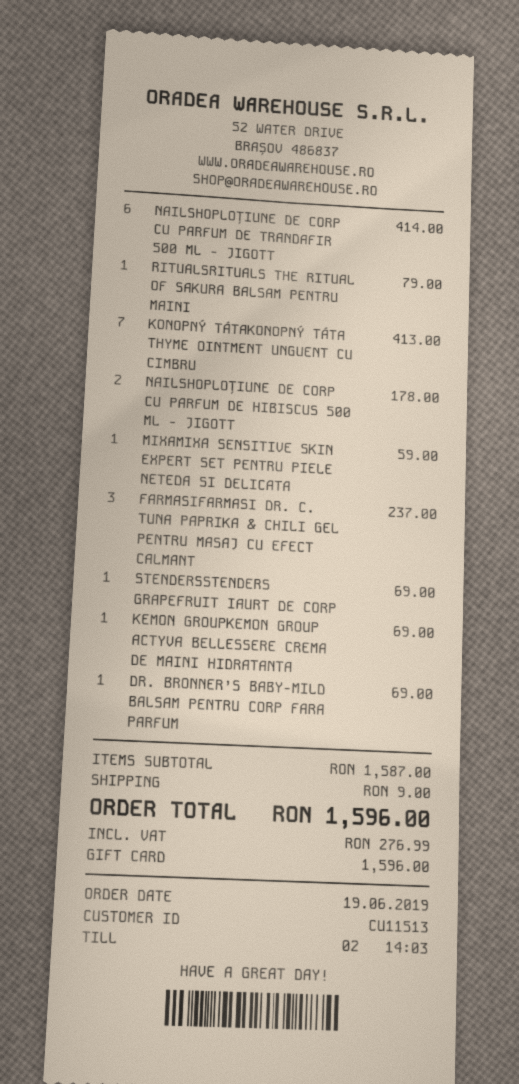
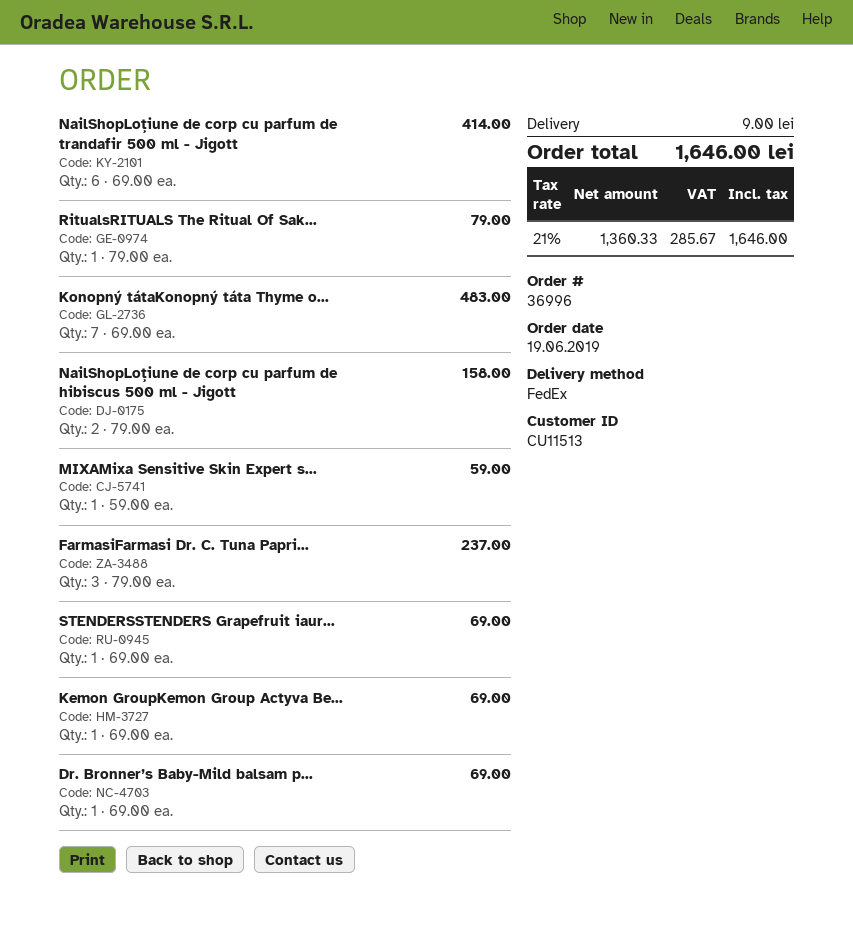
KONOPNÝ TÁTAKONOPNÝ TÁTA THYME OINTMENT UNGUENT CU CIMBRU: 7 for 413.00 -> 7 for 483.00
NAILSHOPLOȚIUNE DE CORP CU PARFUM DE HIBISCUS 500 ML - JIGOTT: 2 for 178.00 -> 2 for 158.00
tax: 276.99 -> 285.67
total: 1596.00 -> 1646.00

